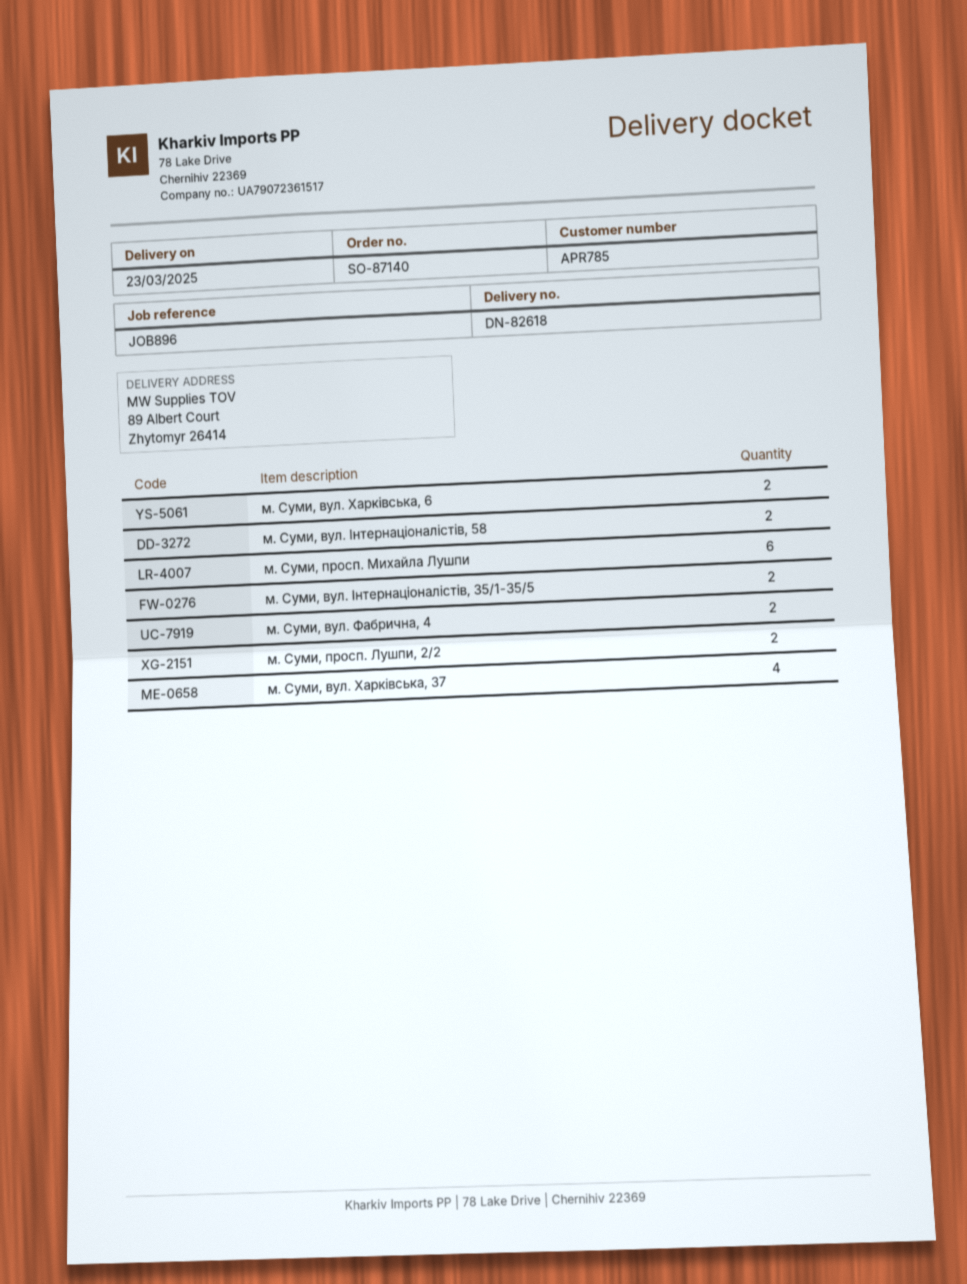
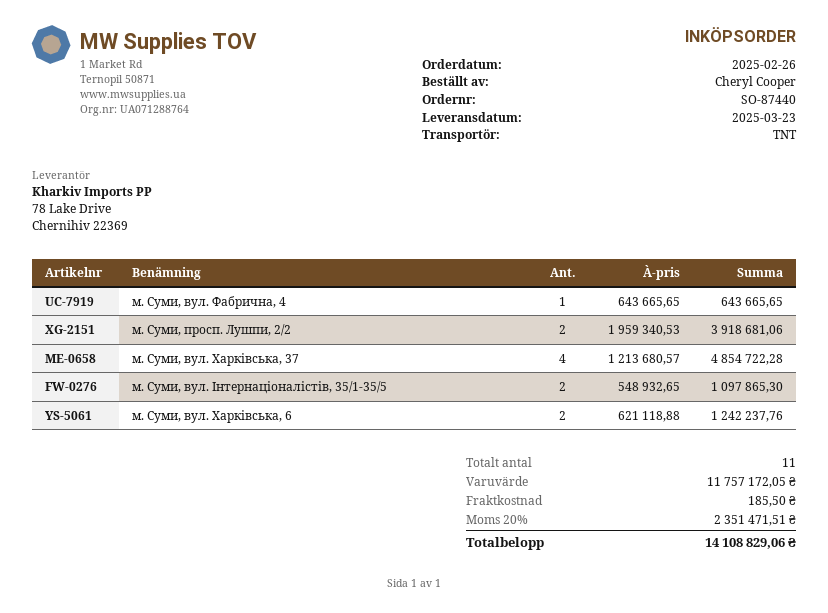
order number: SO-87140 -> SO-87440
м. Суми, вул. Інтернаціоналістів, 58: 2 -> none
м. Суми, просп. Михайла Лушпи: 6 -> none
м. Суми, вул. Фабрична, 4: 2 -> 1

